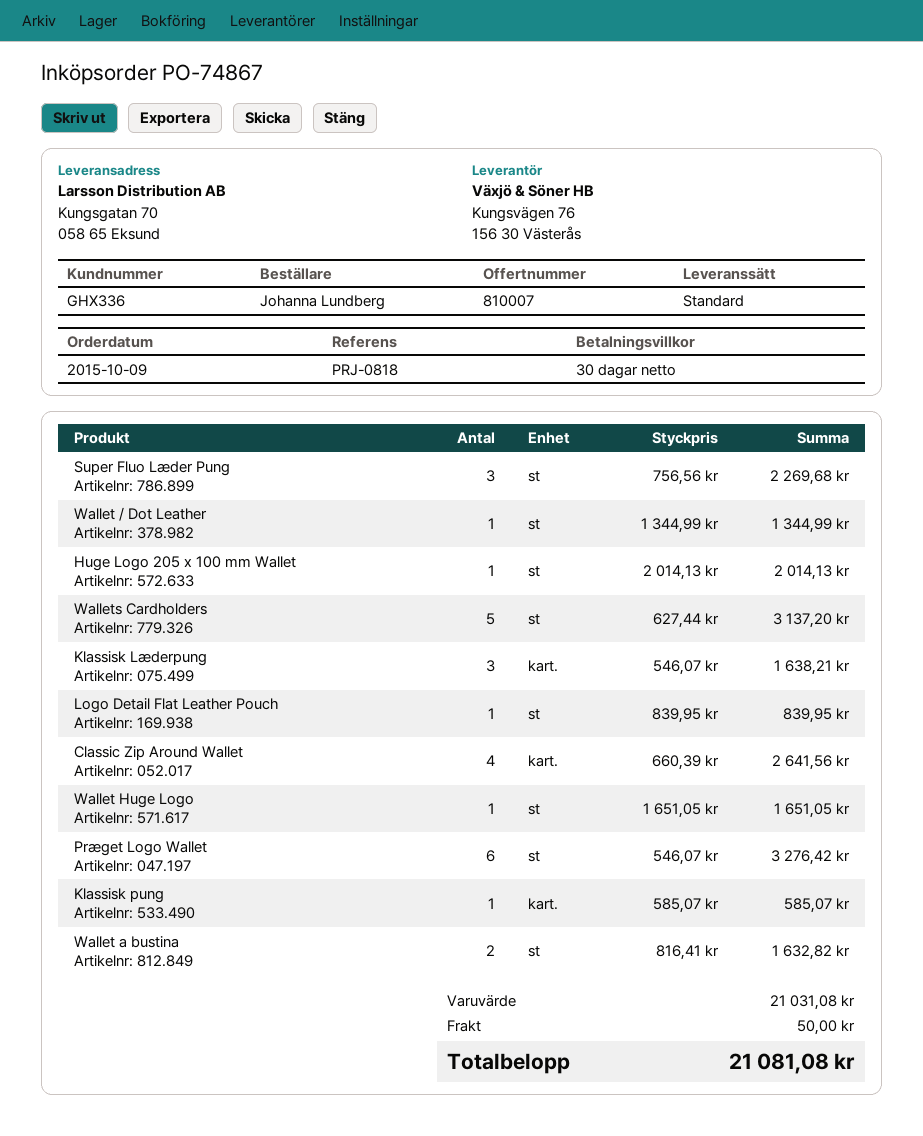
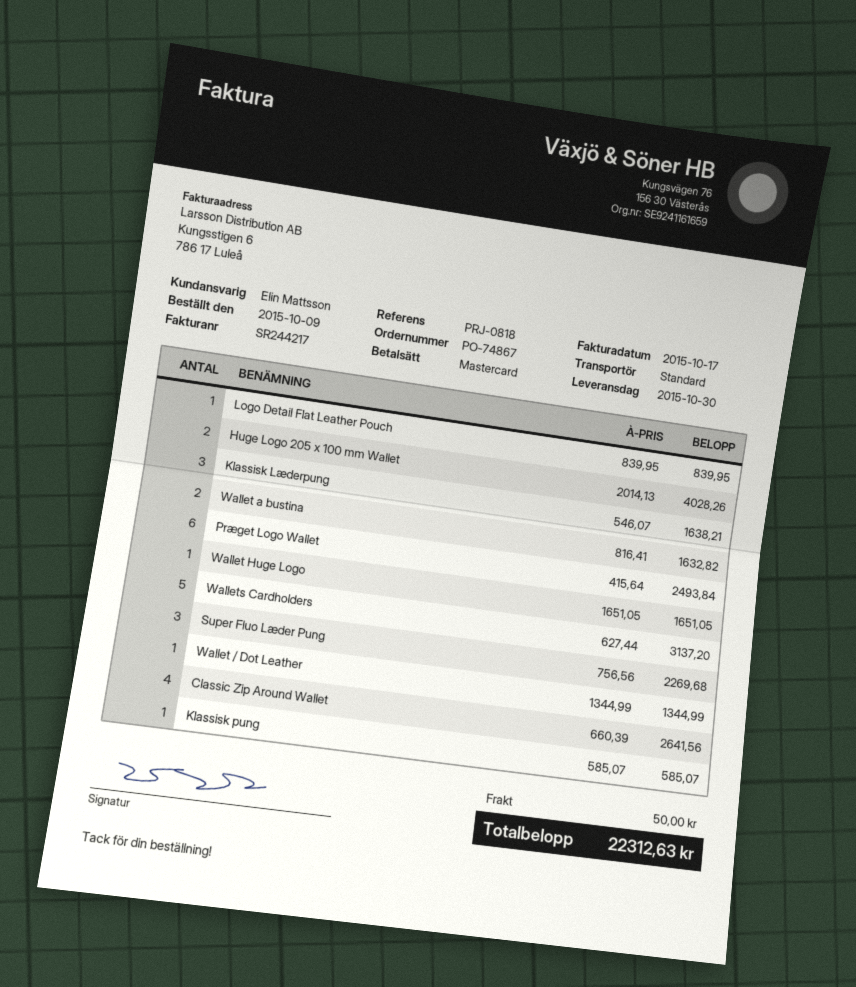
Huge Logo 205 x 100 mm Wallet: 1 x 2014.13 = 2014.13 -> 2 x 2014.13 = 4028.26
Præget Logo Wallet: 6 x 546.07 = 3276.42 -> 6 x 415.64 = 2493.84
total: 21081.08 -> 22312.63

